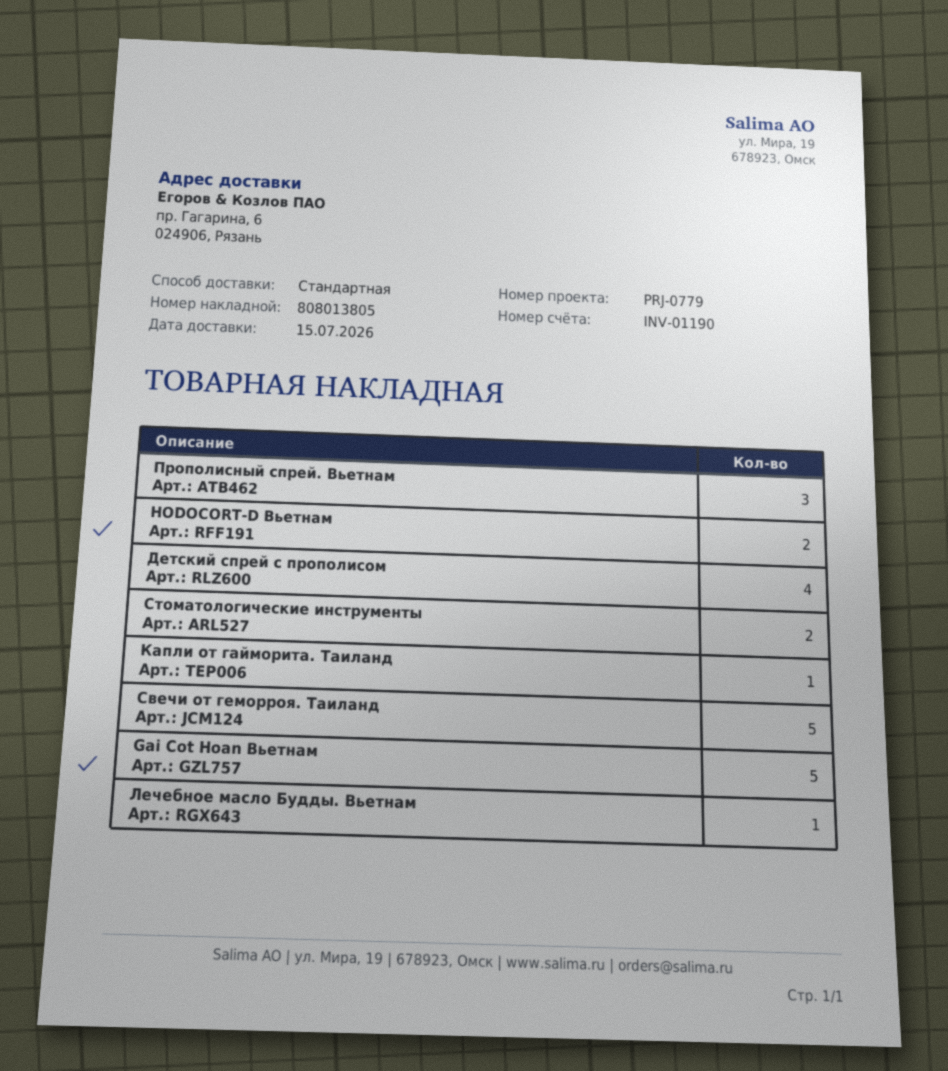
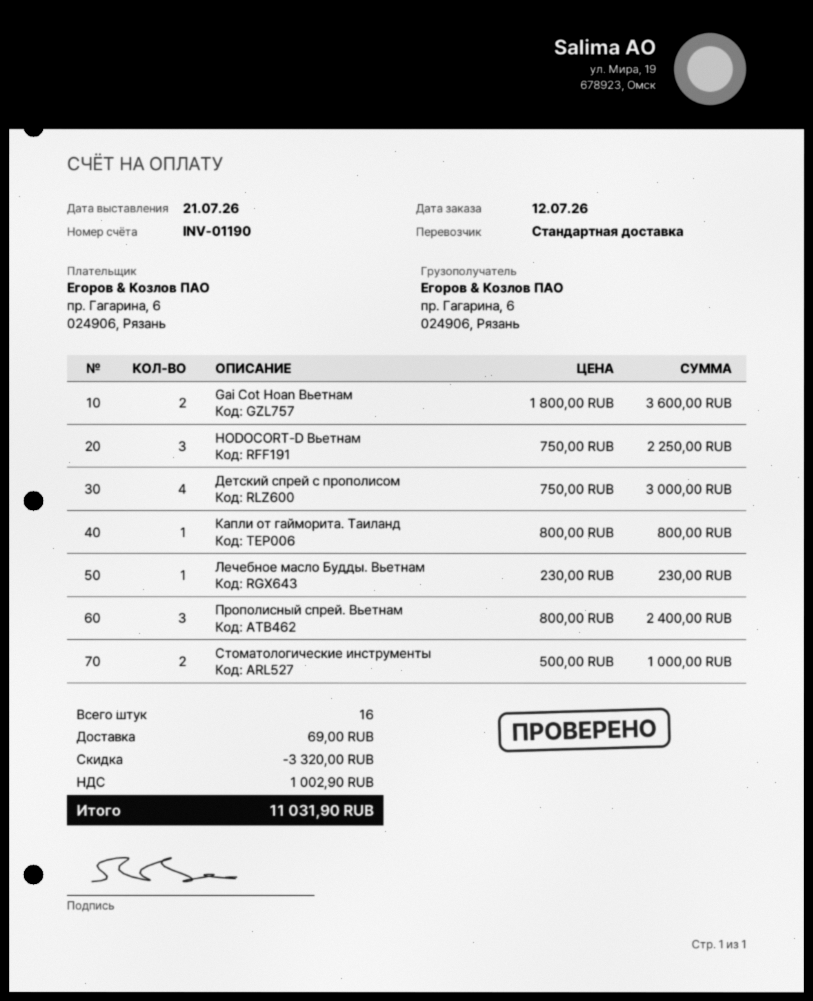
HODOCORT-D Вьетнам: 2 -> 3
Свечи от геморроя. Таиланд: 5 -> none
Gai Cot Hoan Вьетнам: 5 -> 2

